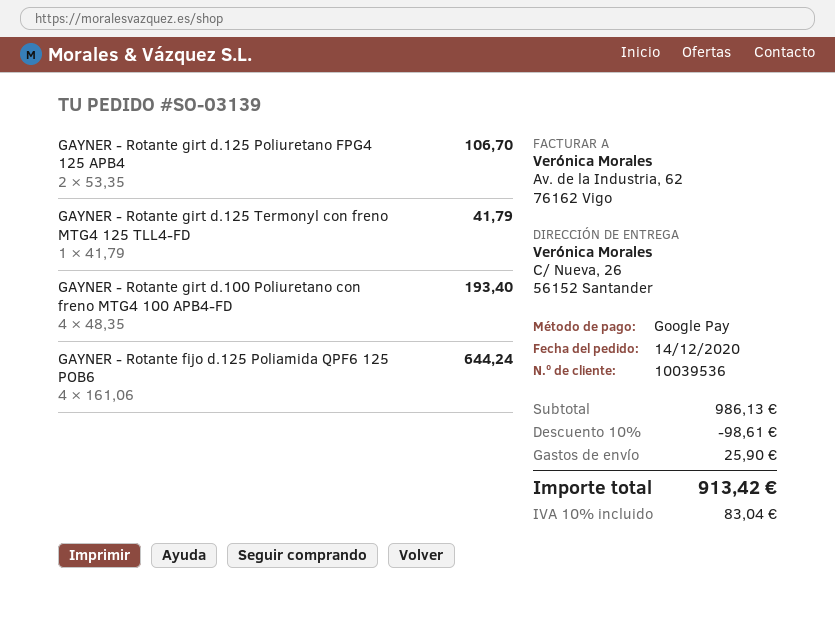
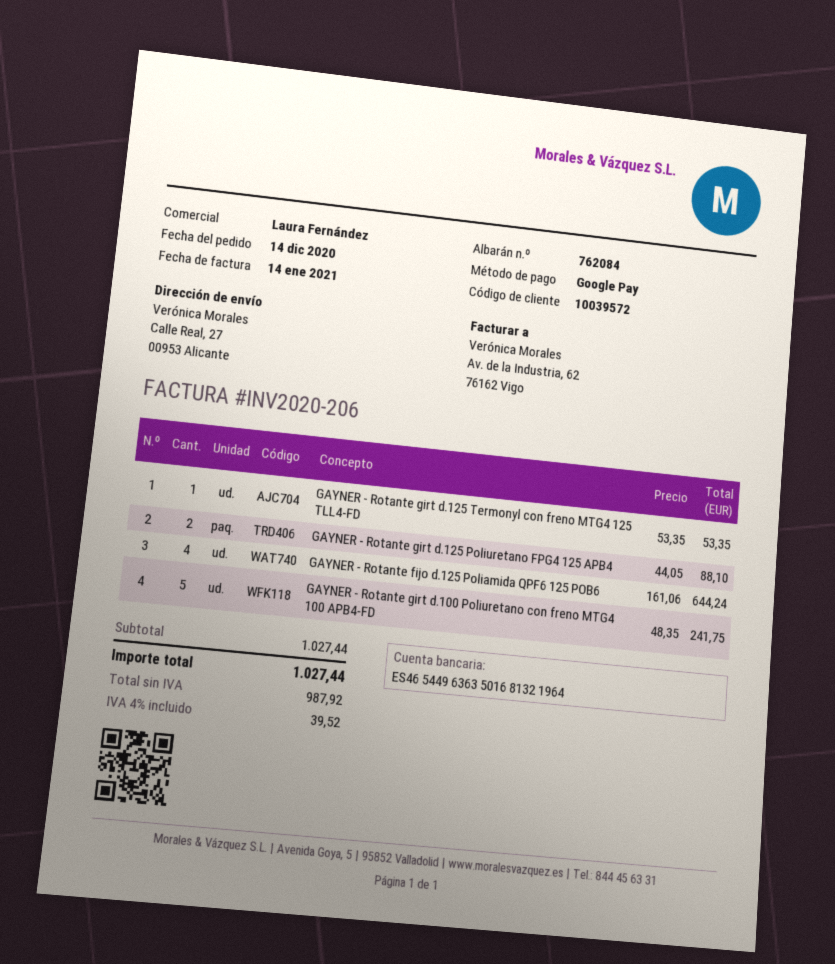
customer number: 10039536 -> 10039572
ship to: C/ Nueva, 26, 56152 Santander -> Calle Real, 27, 00953 Alicante
GAYNER - Rotante girt d.125 Poliuretano FPG4 125 APB4: 2 x 53.35 = 106.70 -> 2 x 44.05 = 88.10
GAYNER - Rotante girt d.125 Termonyl con freno MTG4 125 TLL4-FD: 1 x 41.79 = 41.79 -> 1 x 53.35 = 53.35
GAYNER - Rotante girt d.100 Poliuretano con freno MTG4 100 APB4-FD: 4 x 48.35 = 193.40 -> 5 x 48.35 = 241.75
subtotal: 986.13 -> 1027.44
discount: 10% = 98.61 -> none
shipping: 25.90 -> none
tax: 10% = 83.04 -> 4% = 39.52
total: 913.42 -> 1027.44

